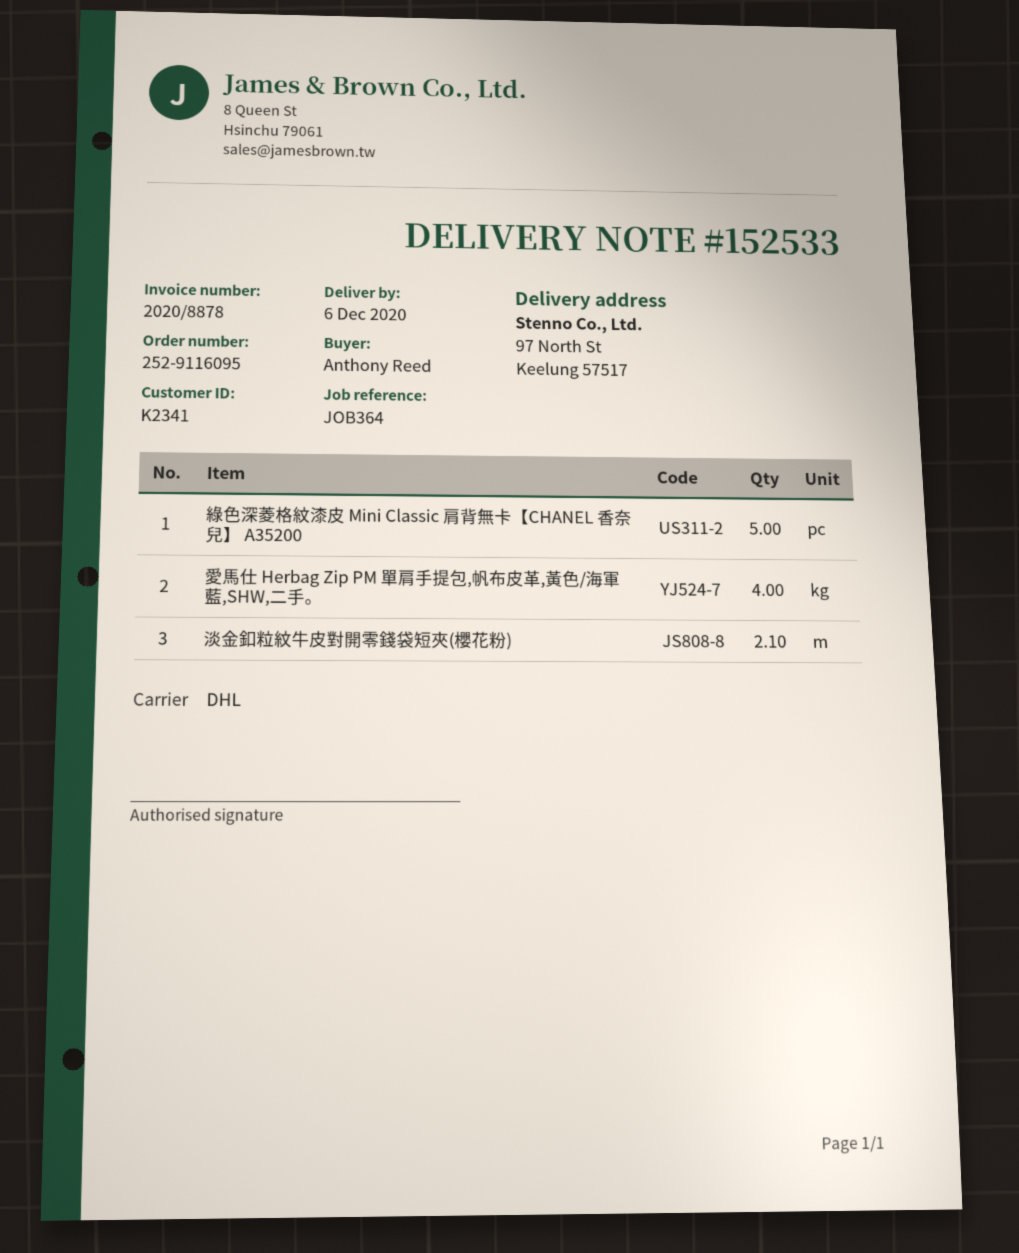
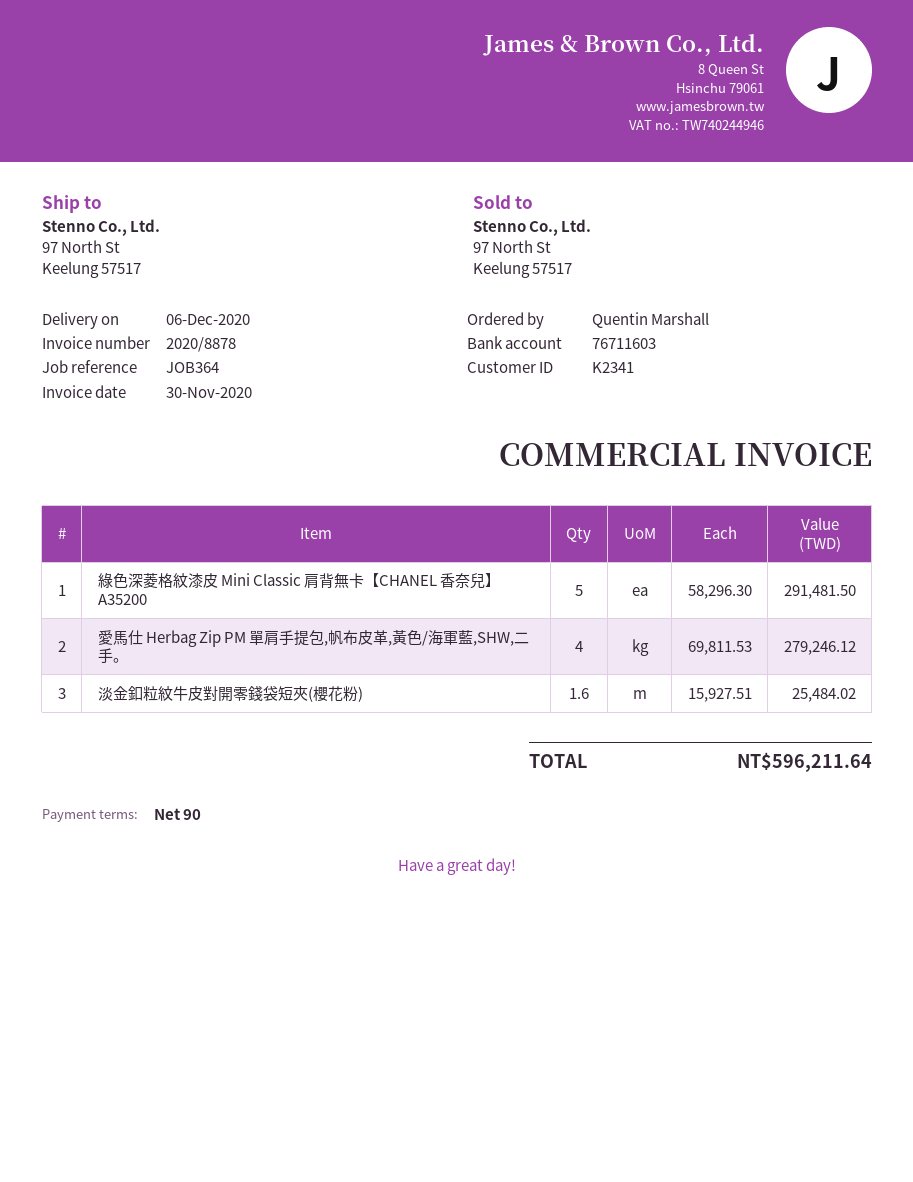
ordered by: Anthony Reed -> Quentin Marshall
淡金釦粒紋牛皮對開零錢袋短夾(櫻花粉): 2.1 -> 1.6

